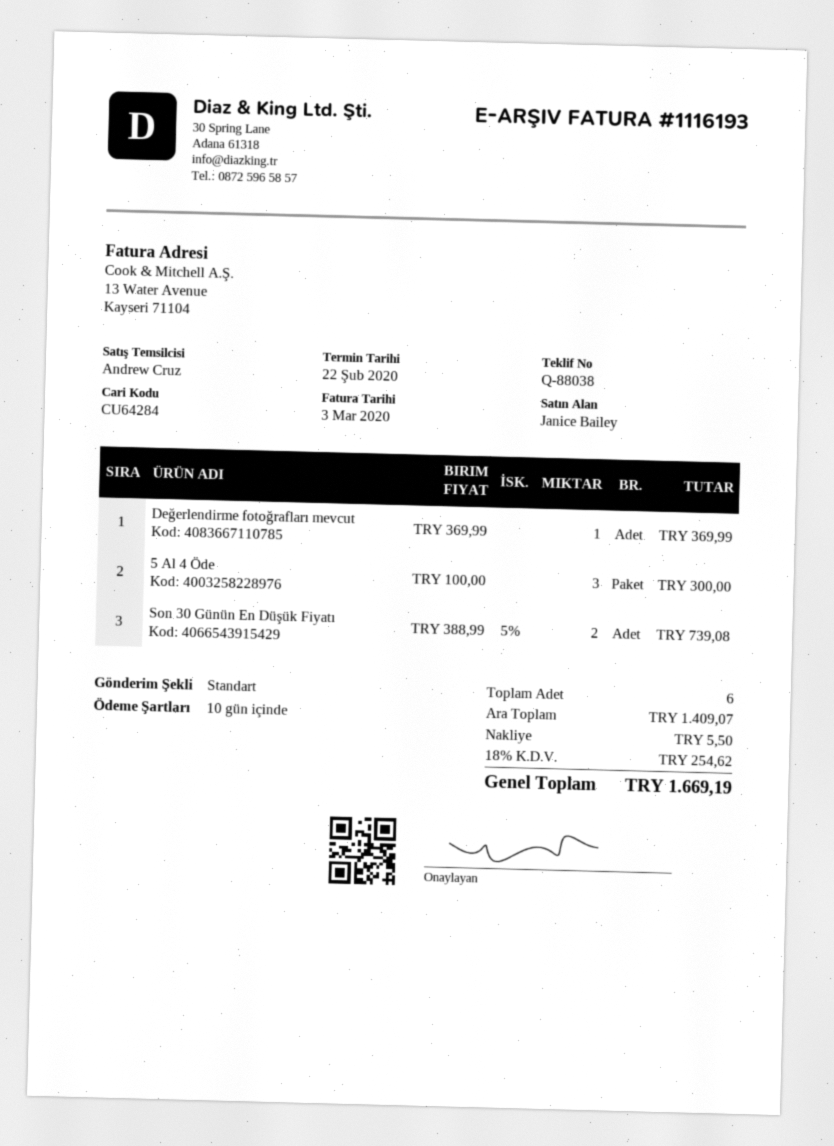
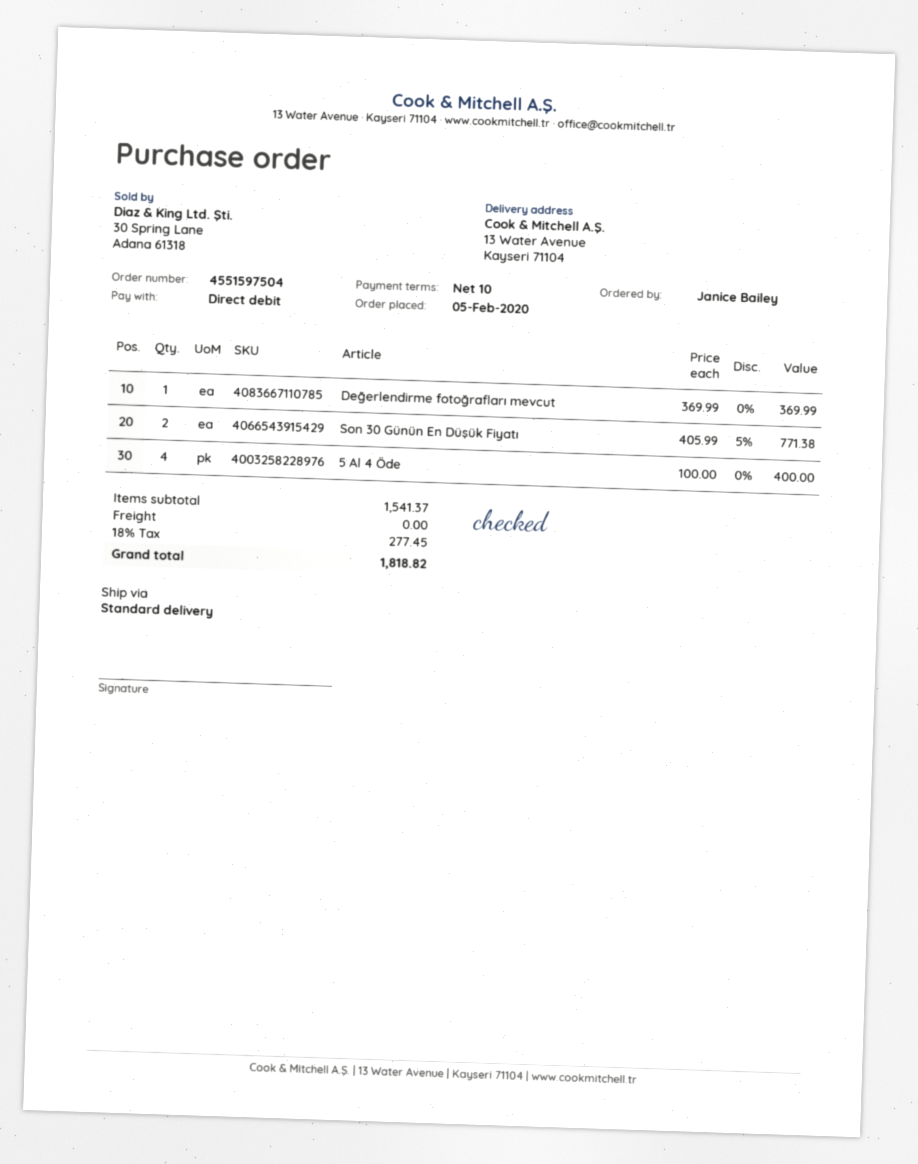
5 Al 4 Öde: 3 x 100.00 = 300.00 -> 4 x 100.00 = 400.00
Son 30 Günün En Düşük Fiyatı: 2 x 388.99 - 5% = 739.08 -> 2 x 405.99 - 5% = 771.38
subtotal: 1409.07 -> 1541.37
shipping: 5.50 -> 0.00
tax: 18% = 254.62 -> 18% = 277.45
total: 1669.19 -> 1818.82

